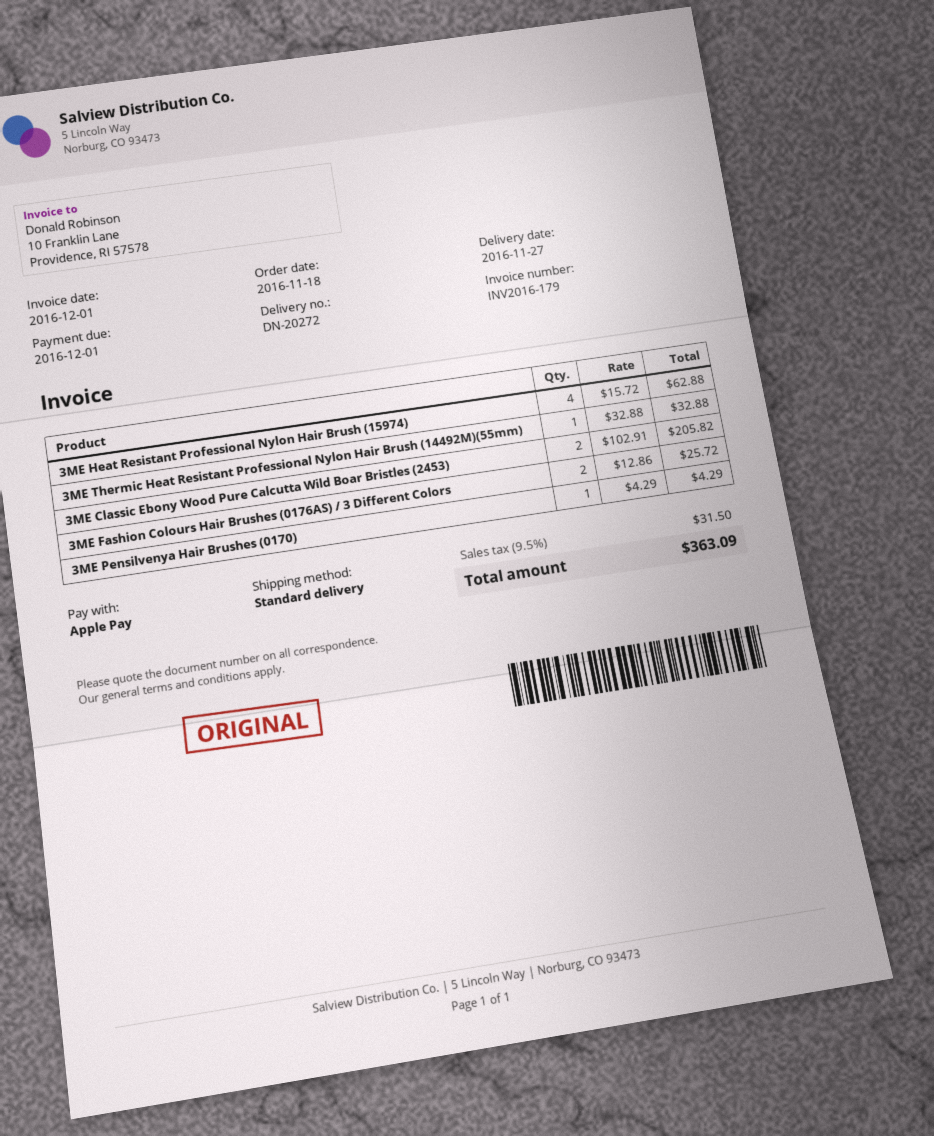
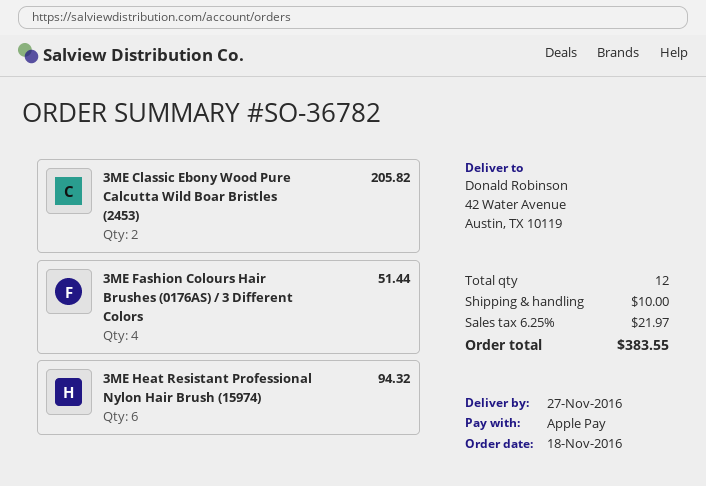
3ME Heat Resistant Professional Nylon Hair Brush (15974): 4 for 62.88 -> 6 for 94.32
3ME Thermic Heat Resistant Professional Nylon Hair Brush (14492M)(55mm): 1 for 32.88 -> none
3ME Fashion Colours Hair Brushes (0176AS) / 3 Different Colors: 2 for 25.72 -> 4 for 51.44
3ME Pensilvenya Hair Brushes (0170): 1 for 4.29 -> none
shipping: none -> 10.00
tax: 9.5% = 31.50 -> 6.25% = 21.97
total: 363.09 -> 383.55

